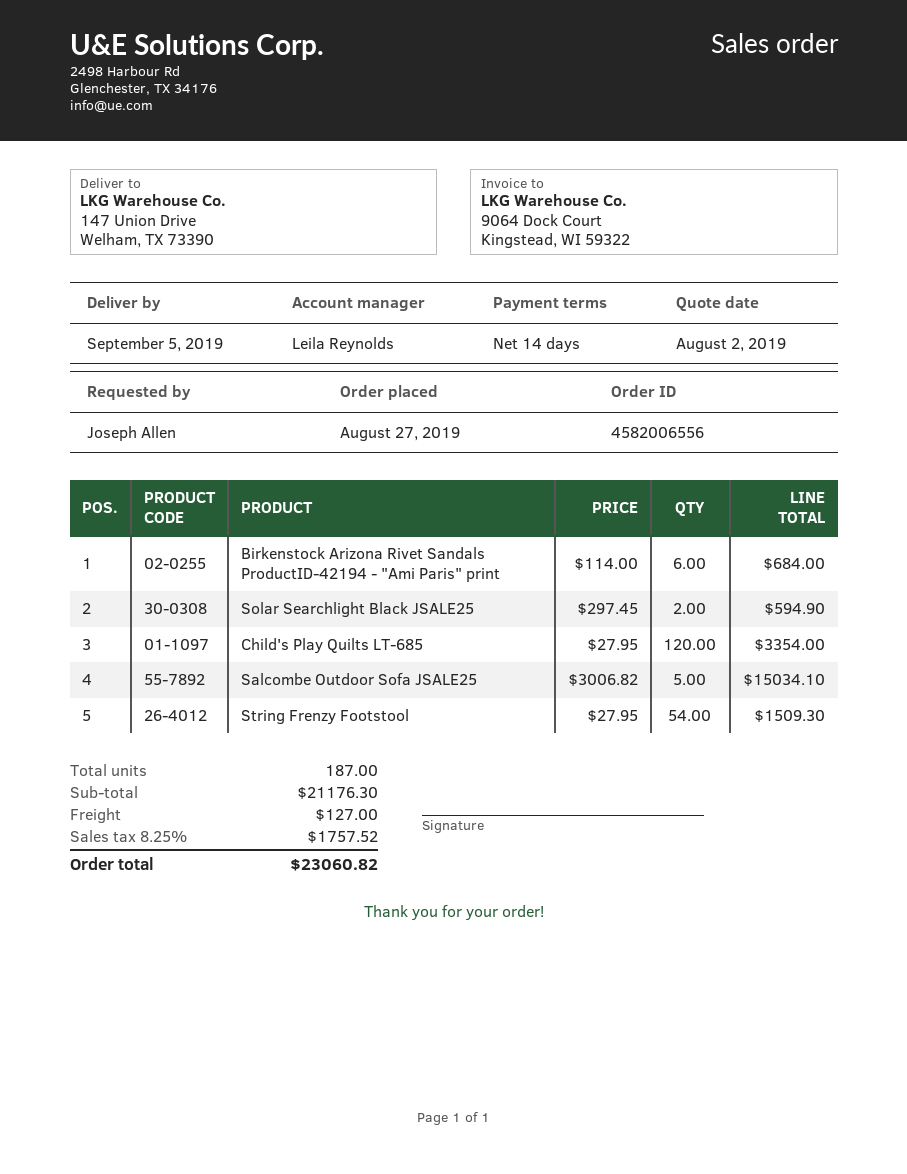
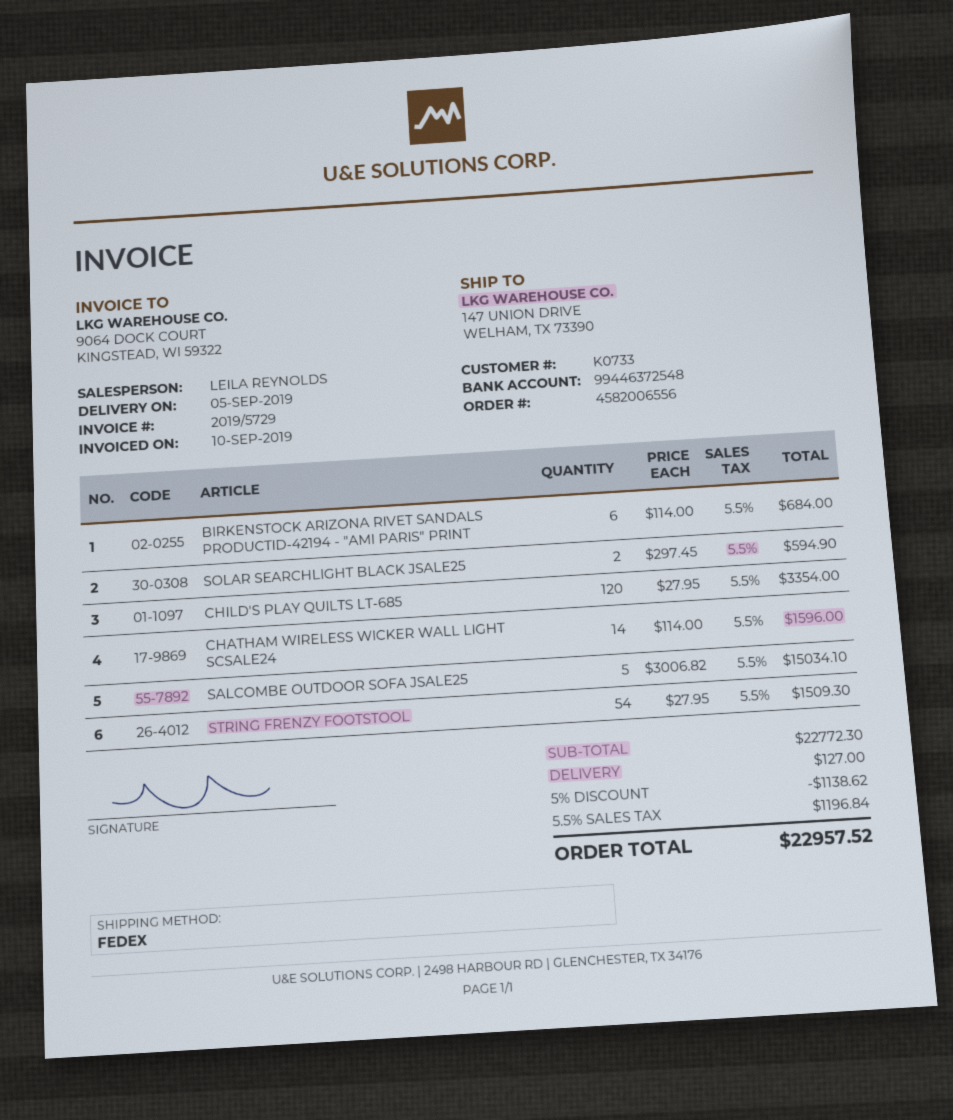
CHATHAM WIRELESS WICKER WALL LIGHT SCSALE24: none -> 14 x 114.00 = 1596.00
subtotal: 21176.30 -> 22772.30
discount: none -> 5% = 1138.62
tax: 8.25% = 1757.52 -> 5.5% = 1196.84
total: 23060.82 -> 22957.52

